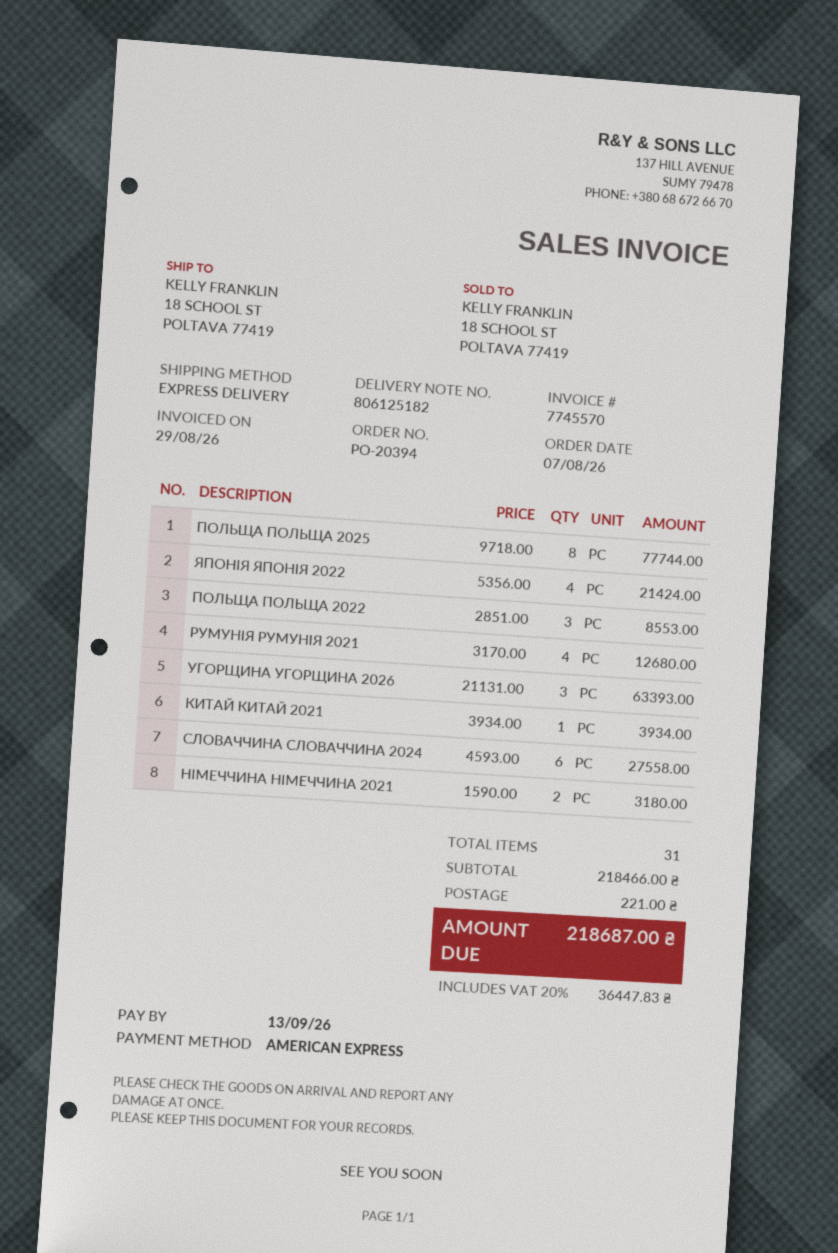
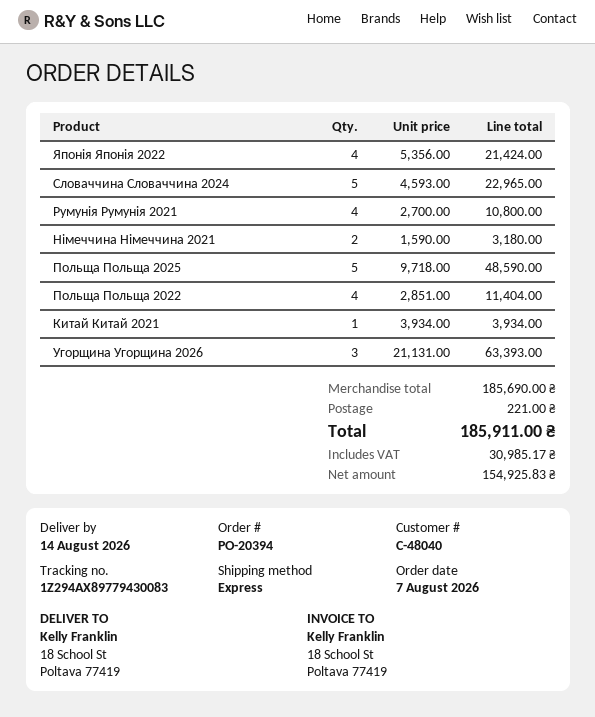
ПОЛЬЩА ПОЛЬЩА 2025: 8 x 9718.00 = 77744.00 -> 5 x 9718.00 = 48590.00
ПОЛЬЩА ПОЛЬЩА 2022: 3 x 2851.00 = 8553.00 -> 4 x 2851.00 = 11404.00
РУМУНІЯ РУМУНІЯ 2021: 4 x 3170.00 = 12680.00 -> 4 x 2700.00 = 10800.00
СЛОВАЧЧИНА СЛОВАЧЧИНА 2024: 6 x 4593.00 = 27558.00 -> 5 x 4593.00 = 22965.00
subtotal: 218466.00 -> 185690.00
tax: 36447.83 -> 30985.17
total: 218687.00 -> 185911.00

